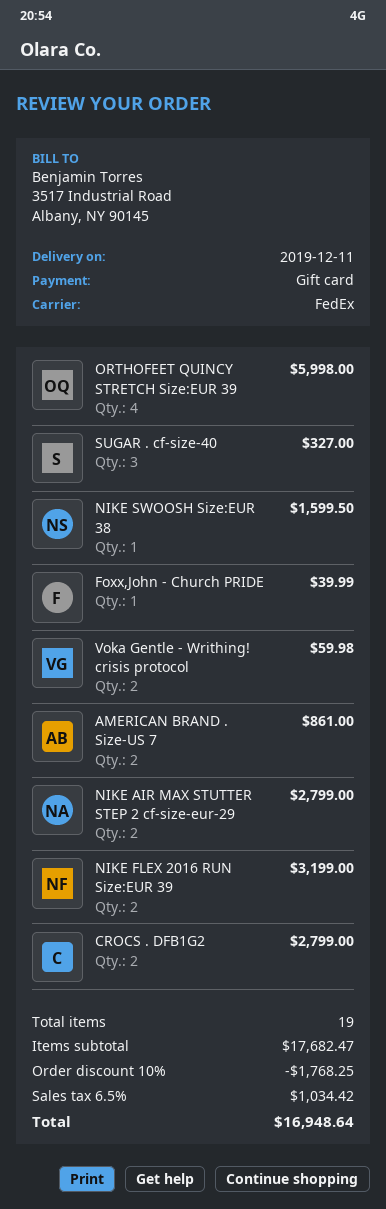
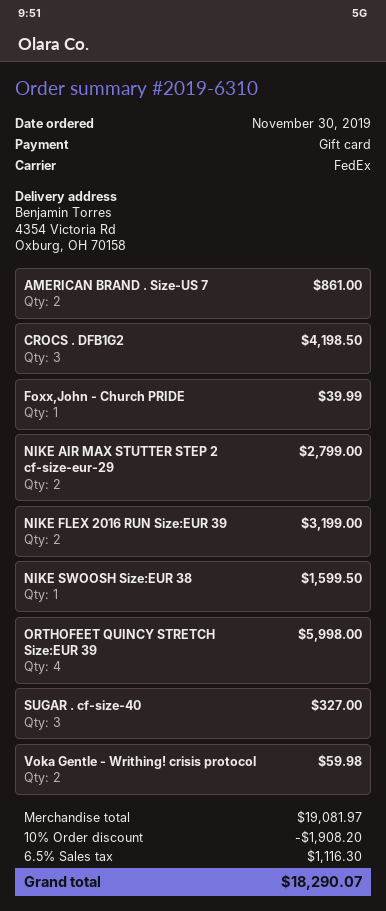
CROCS . DFB1G2: 2 for 2799.00 -> 3 for 4198.50
subtotal: 17682.47 -> 19081.97
discount: 10% = 1768.25 -> 10% = 1908.20
tax: 6.5% = 1034.42 -> 6.5% = 1116.30
total: 16948.64 -> 18290.07

